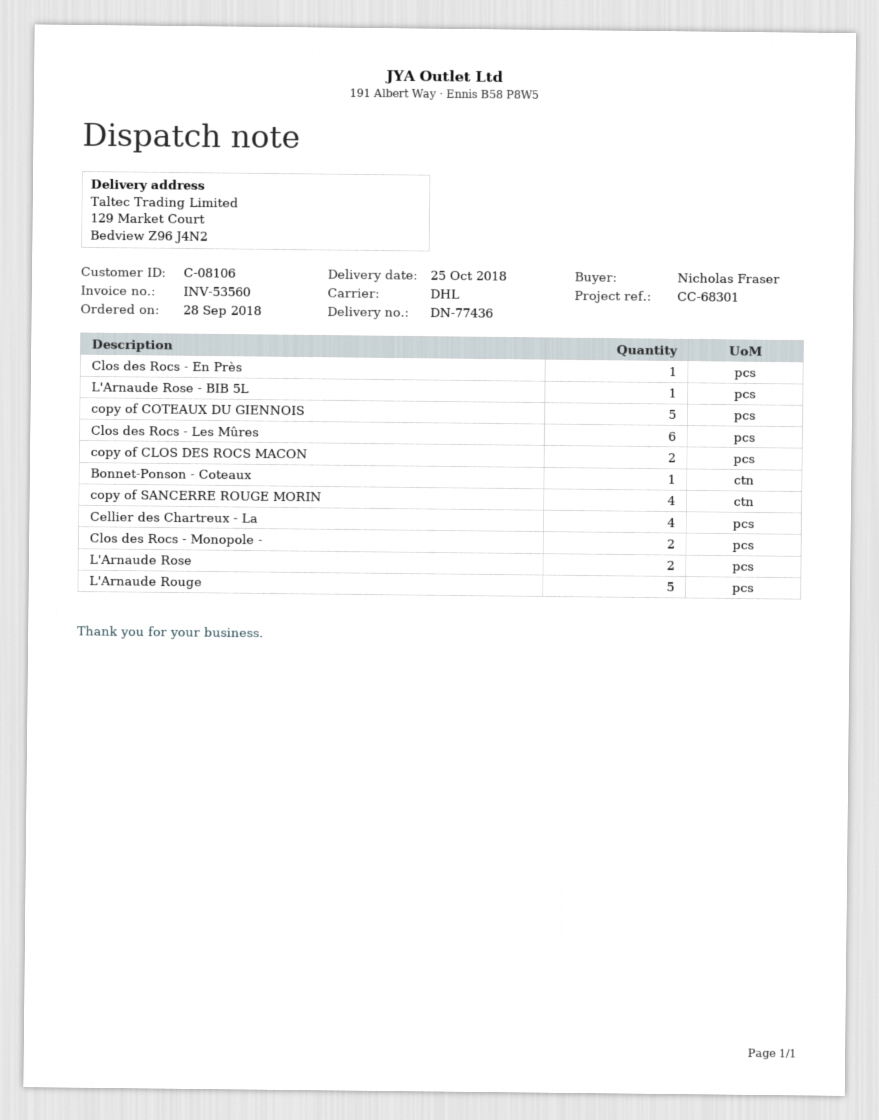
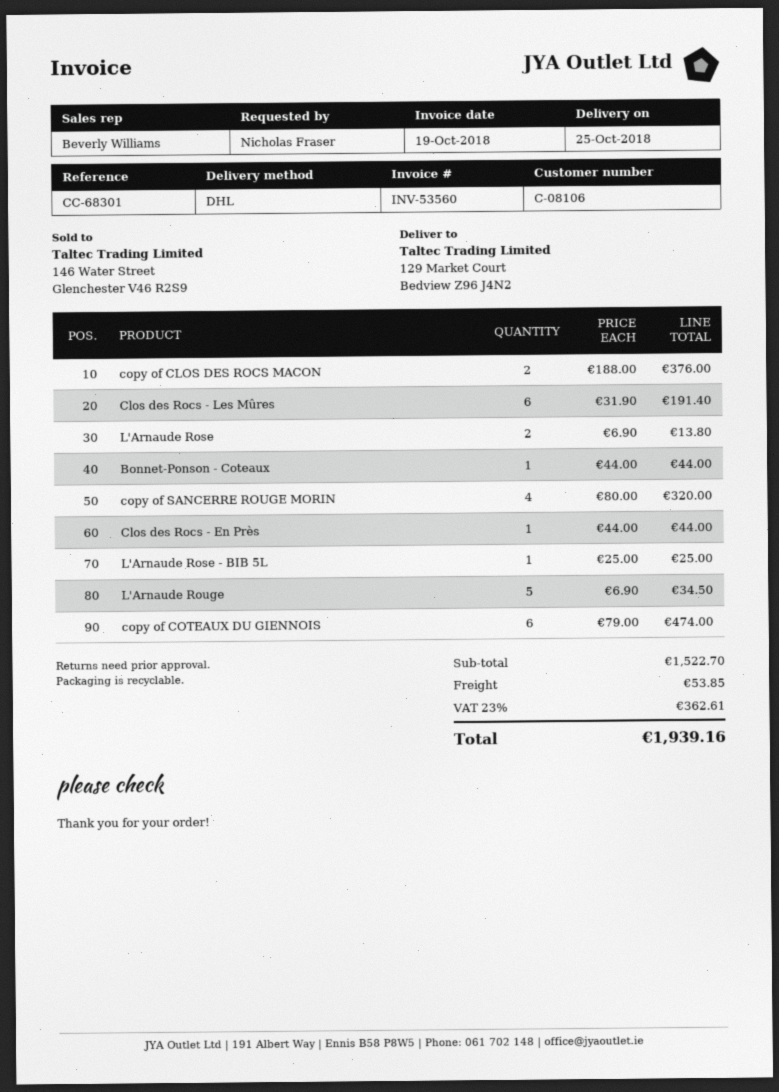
copy of COTEAUX DU GIENNOIS: 5 -> 6
Cellier des Chartreux - La: 4 -> none
Clos des Rocs - Monopole -: 2 -> none

